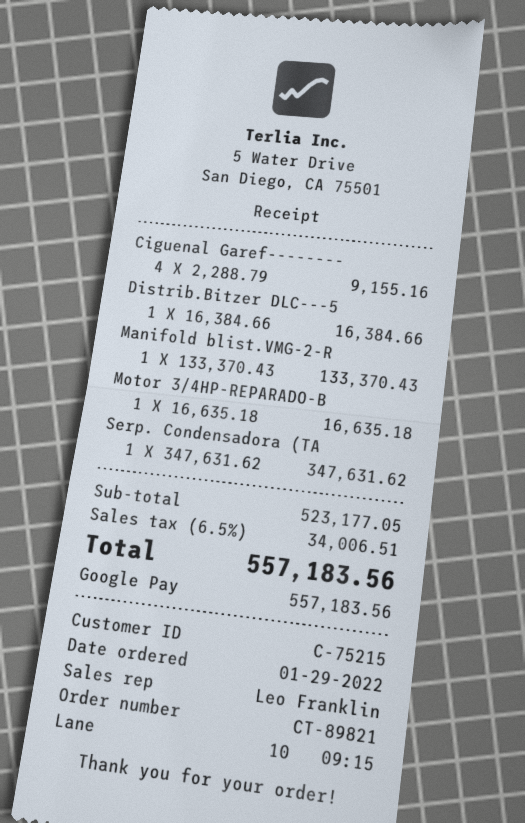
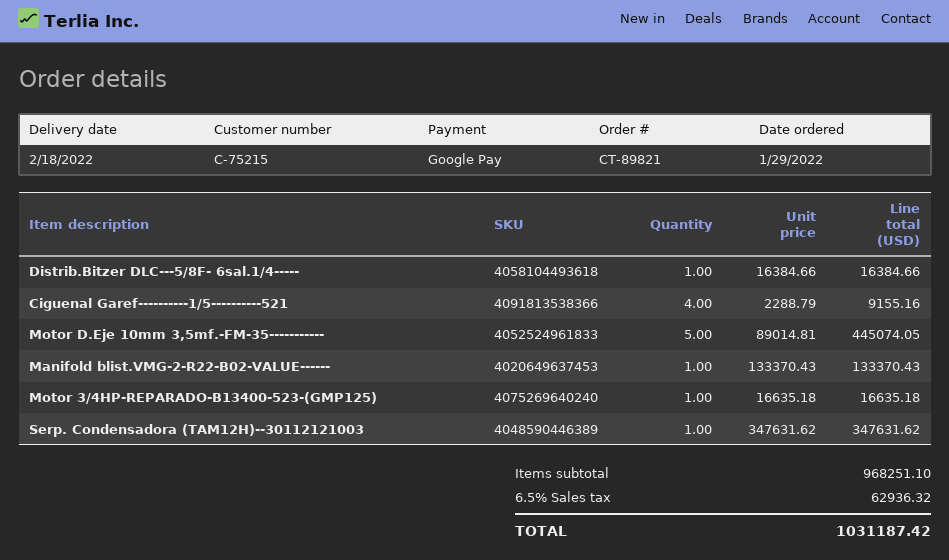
Motor D.Eje 10mm 3,5mf.-FM-35-----------: none -> 5 x 89014.81 = 445074.05
subtotal: 523177.05 -> 968251.10
tax: 6.5% = 34006.51 -> 6.5% = 62936.32
total: 557183.56 -> 1031187.42

